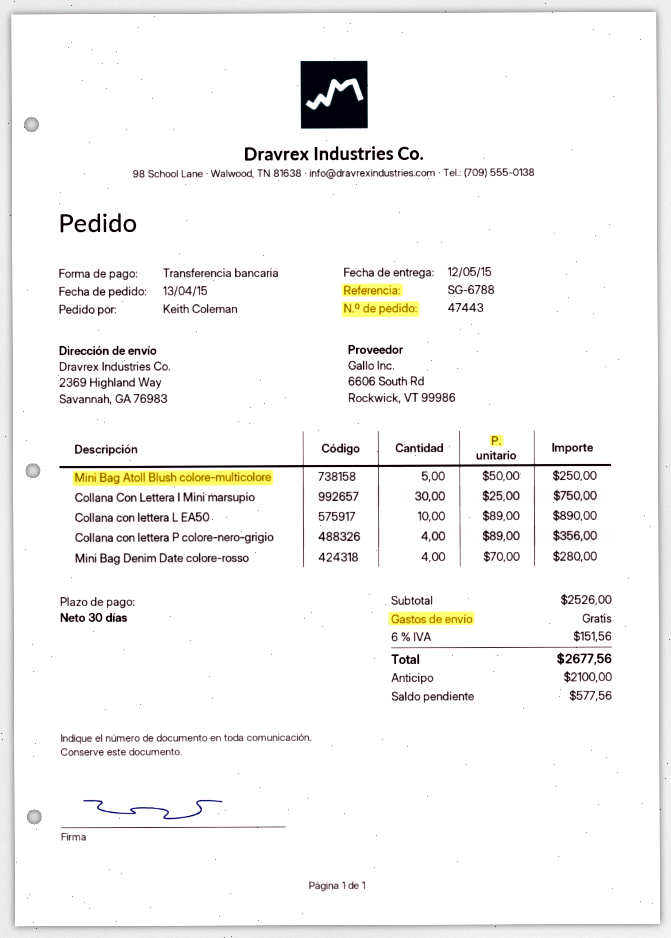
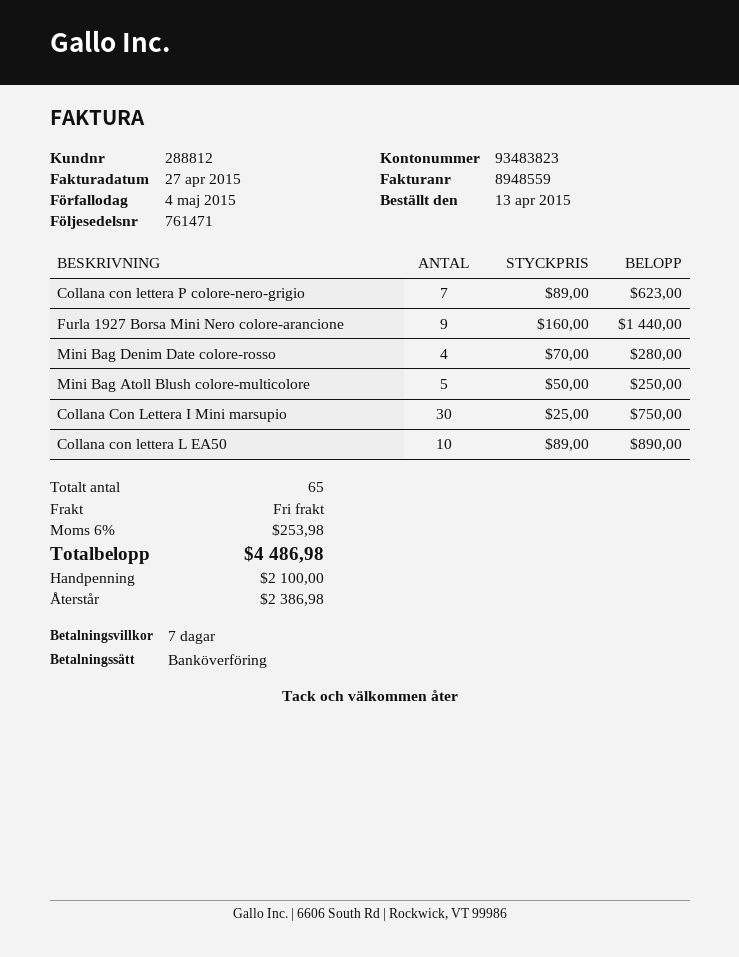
payment terms: 30 days -> 7 days
Collana con lettera P colore-nero-grigio: 4 x 89.00 = 356.00 -> 7 x 89.00 = 623.00
Furla 1927 Borsa Mini Nero colore-arancione: none -> 9 x 160.00 = 1440.00
tax: 6% = 151.56 -> 6% = 253.98
total: 2677.56 -> 4486.98
balance: 577.56 -> 2386.98

